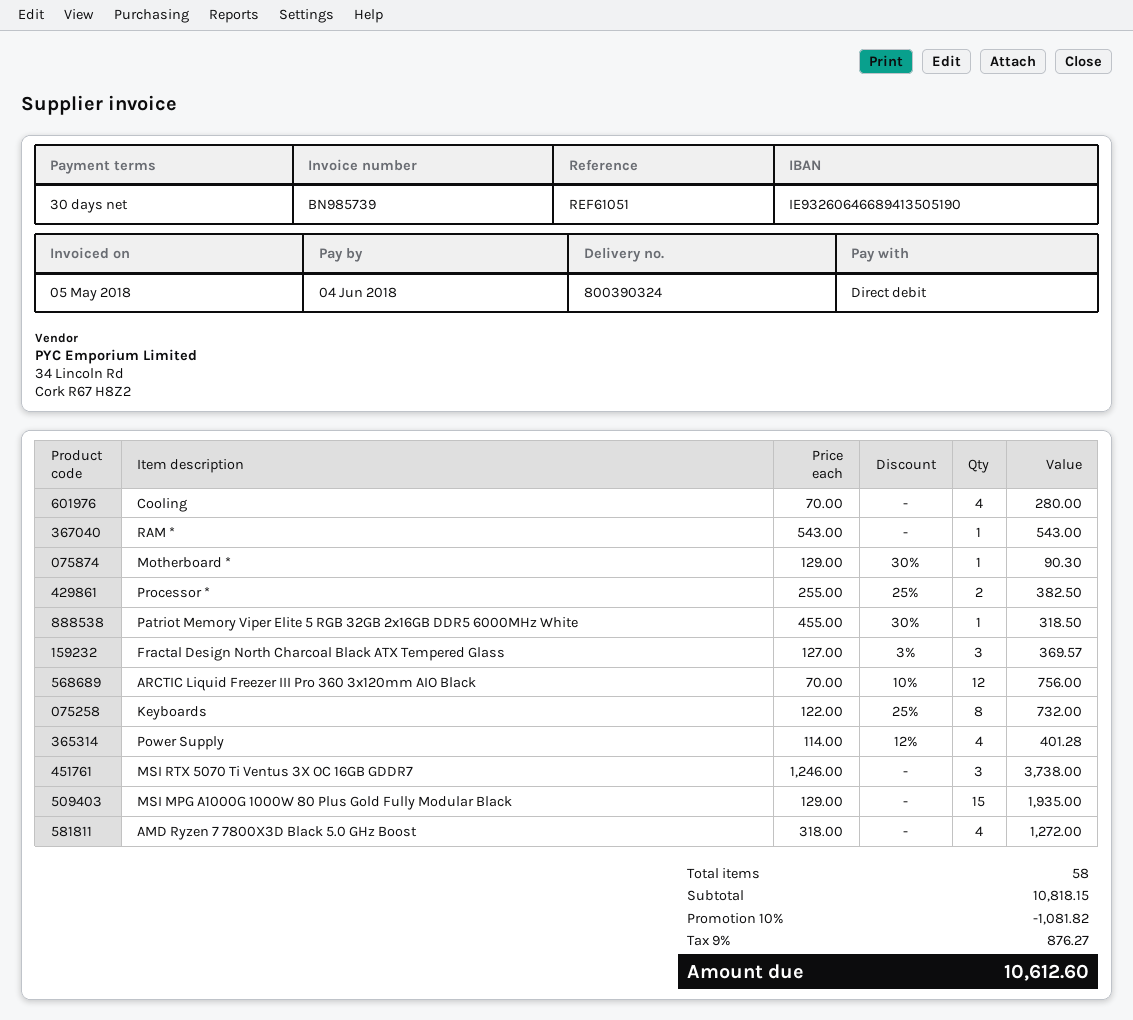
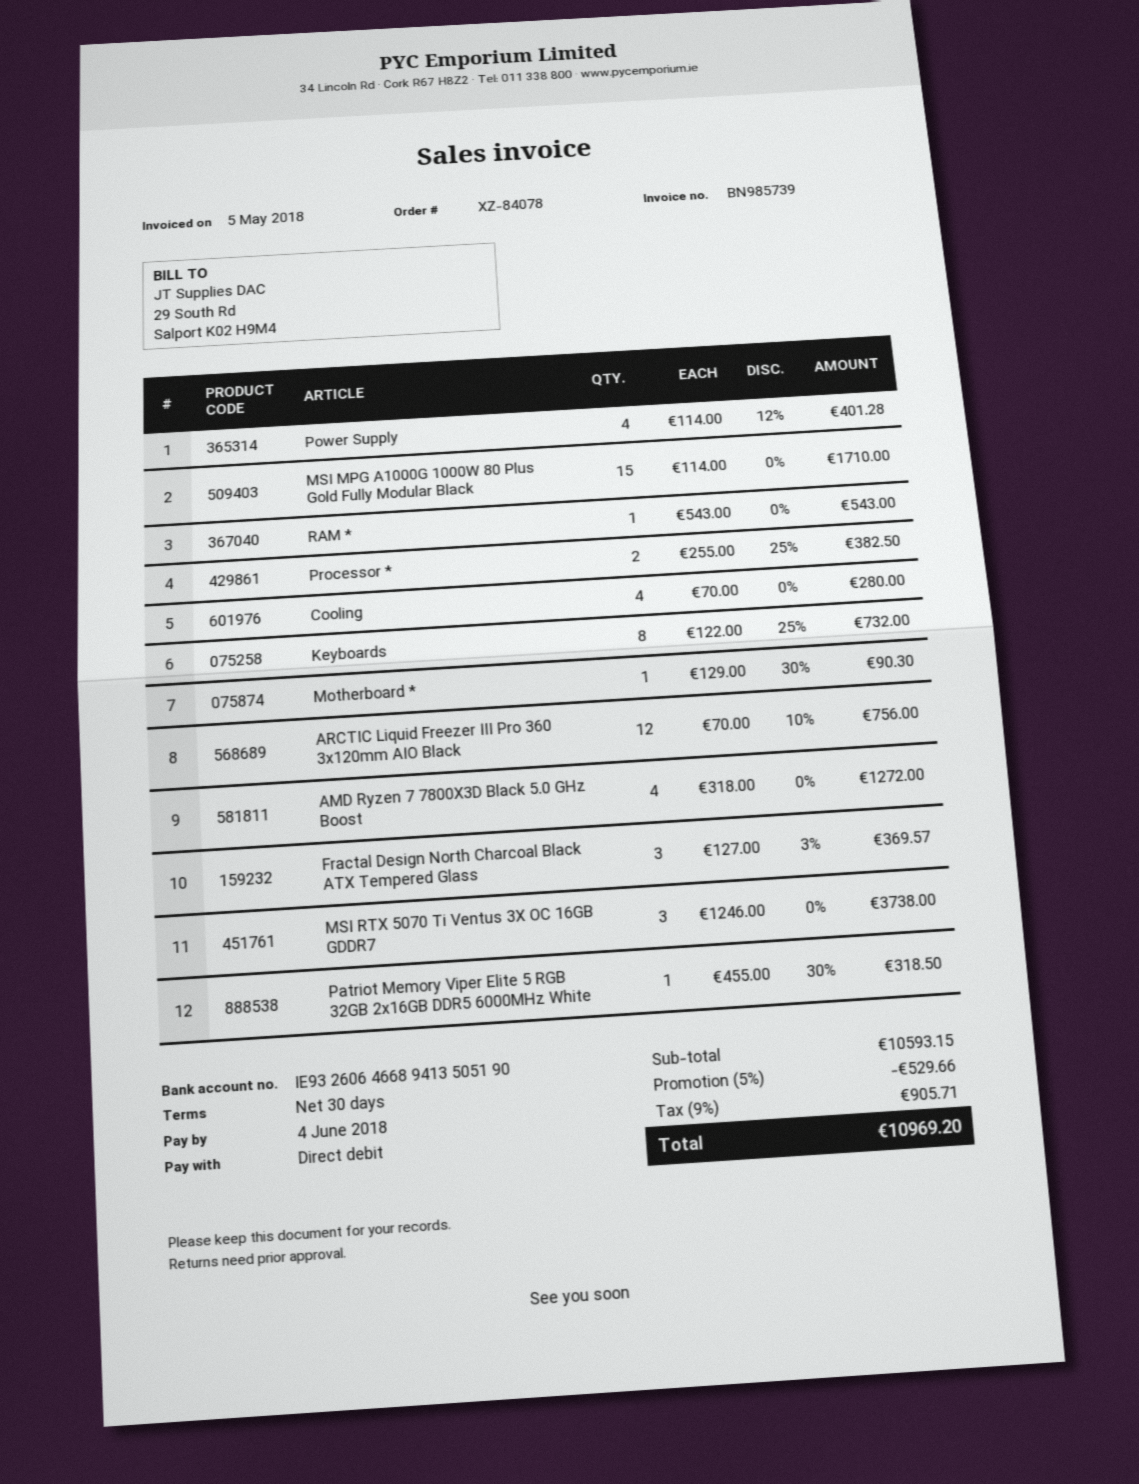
MSI MPG A1000G 1000W 80 Plus Gold Fully Modular Black: 15 x 129.00 = 1935.00 -> 15 x 114.00 = 1710.00
subtotal: 10818.15 -> 10593.15
discount: 10% = 1081.82 -> 5% = 529.66
tax: 9% = 876.27 -> 9% = 905.71
total: 10612.60 -> 10969.20

